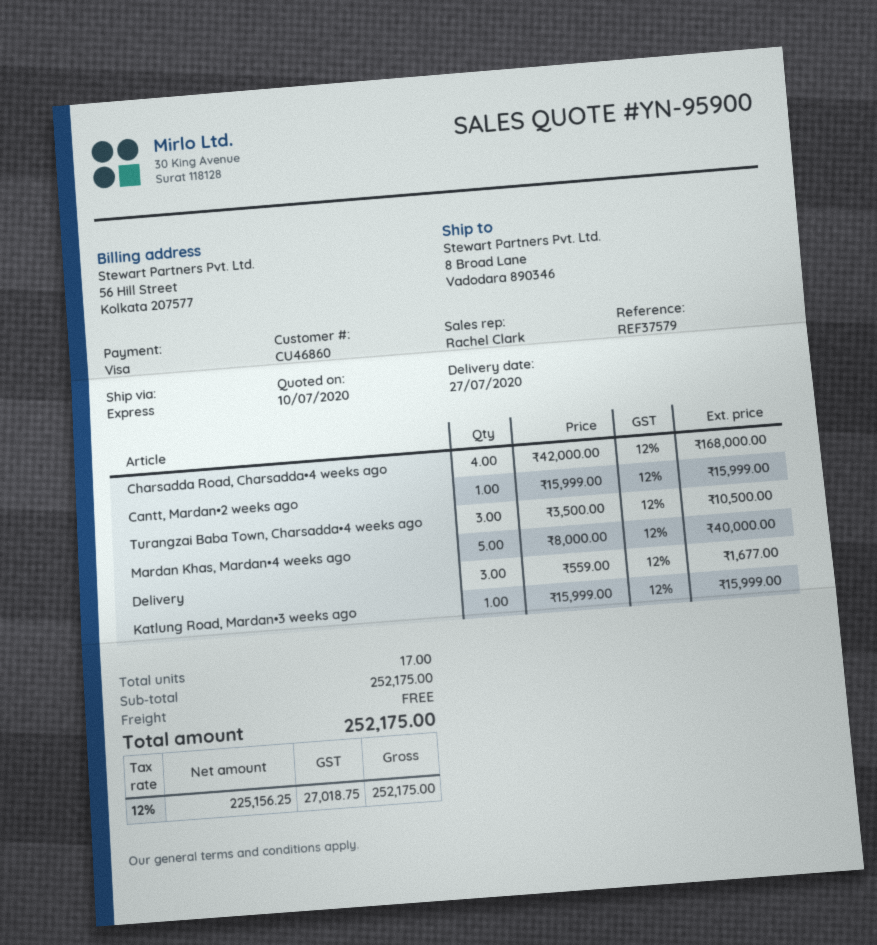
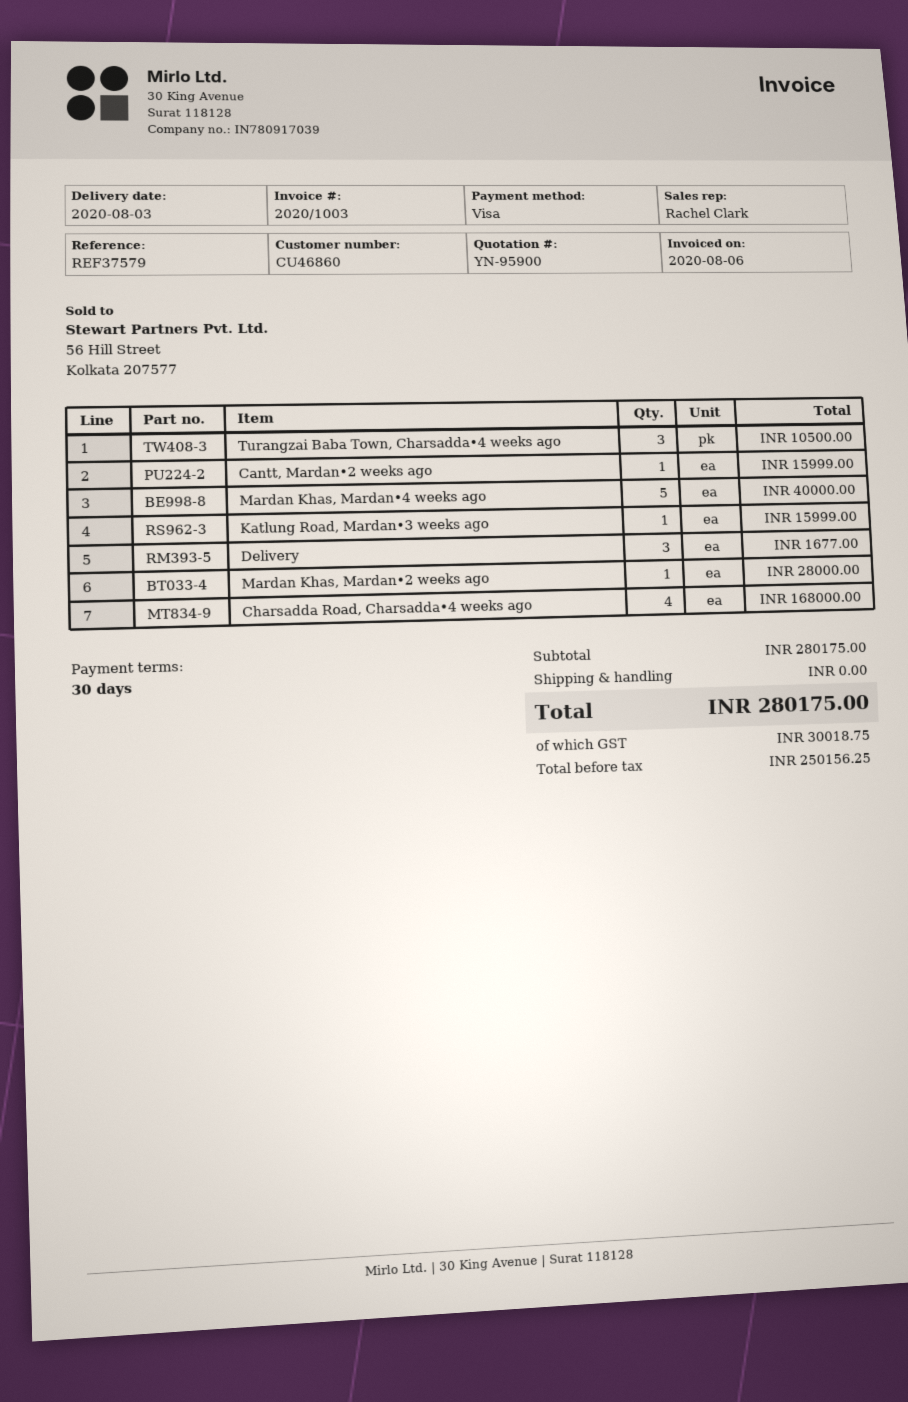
delivery date: 2020-07-27 -> 2020-08-03
Mardan Khas, Mardan•2 weeks ago: none -> 1 for 28000.00
subtotal: 252175.00 -> 280175.00
net: 225156.25 -> 250156.25
tax: 27018.75 -> 30018.75
total: 252175.00 -> 280175.00

